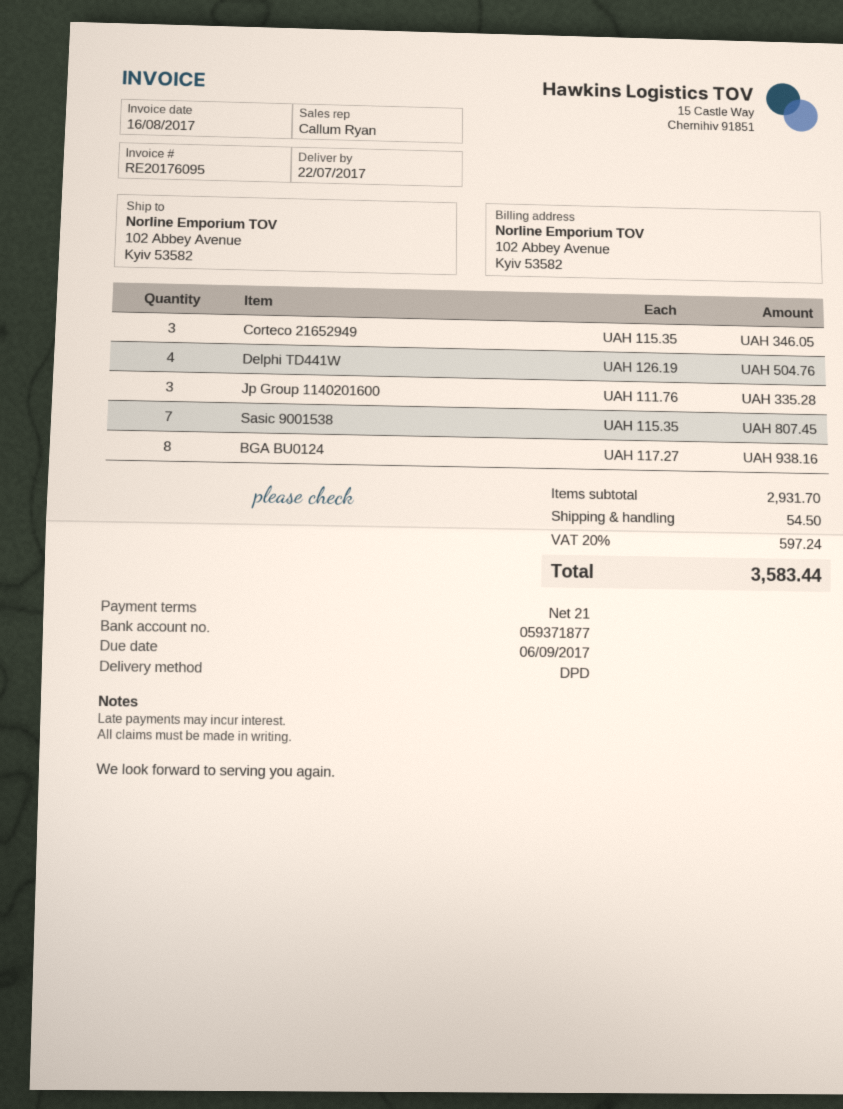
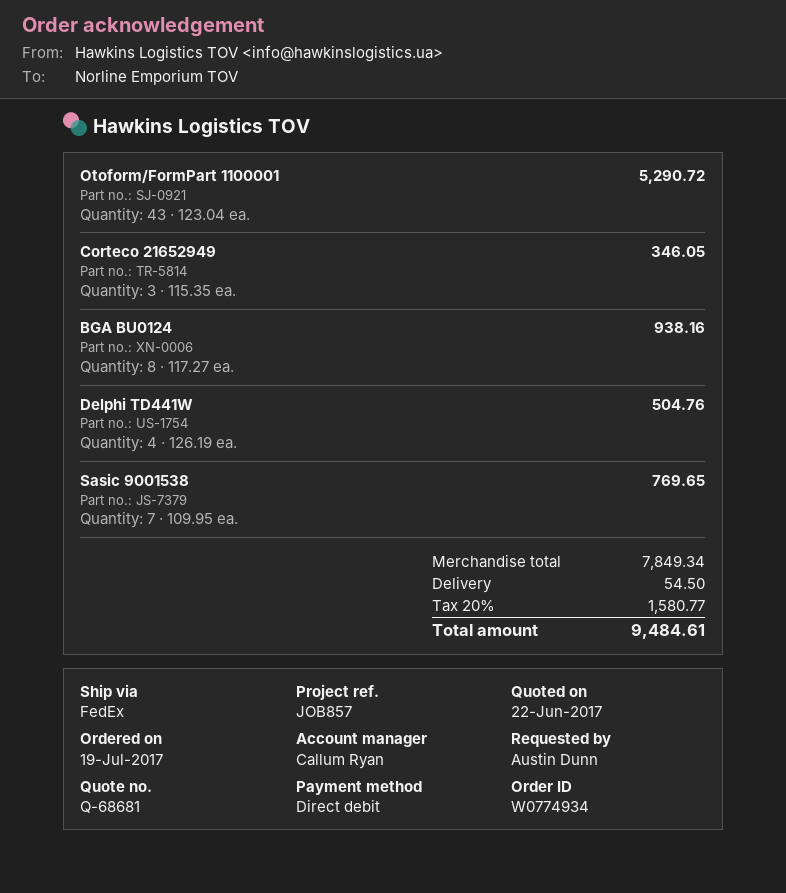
shipping method: DPD -> FedEx
Jp Group 1140201600: 3 x 111.76 = 335.28 -> none
Sasic 9001538: 7 x 115.35 = 807.45 -> 7 x 109.95 = 769.65
Otoform/FormPart 1100001: none -> 43 x 123.04 = 5290.72
subtotal: 2931.70 -> 7849.34
tax: 20% = 597.24 -> 20% = 1580.77
total: 3583.44 -> 9484.61

